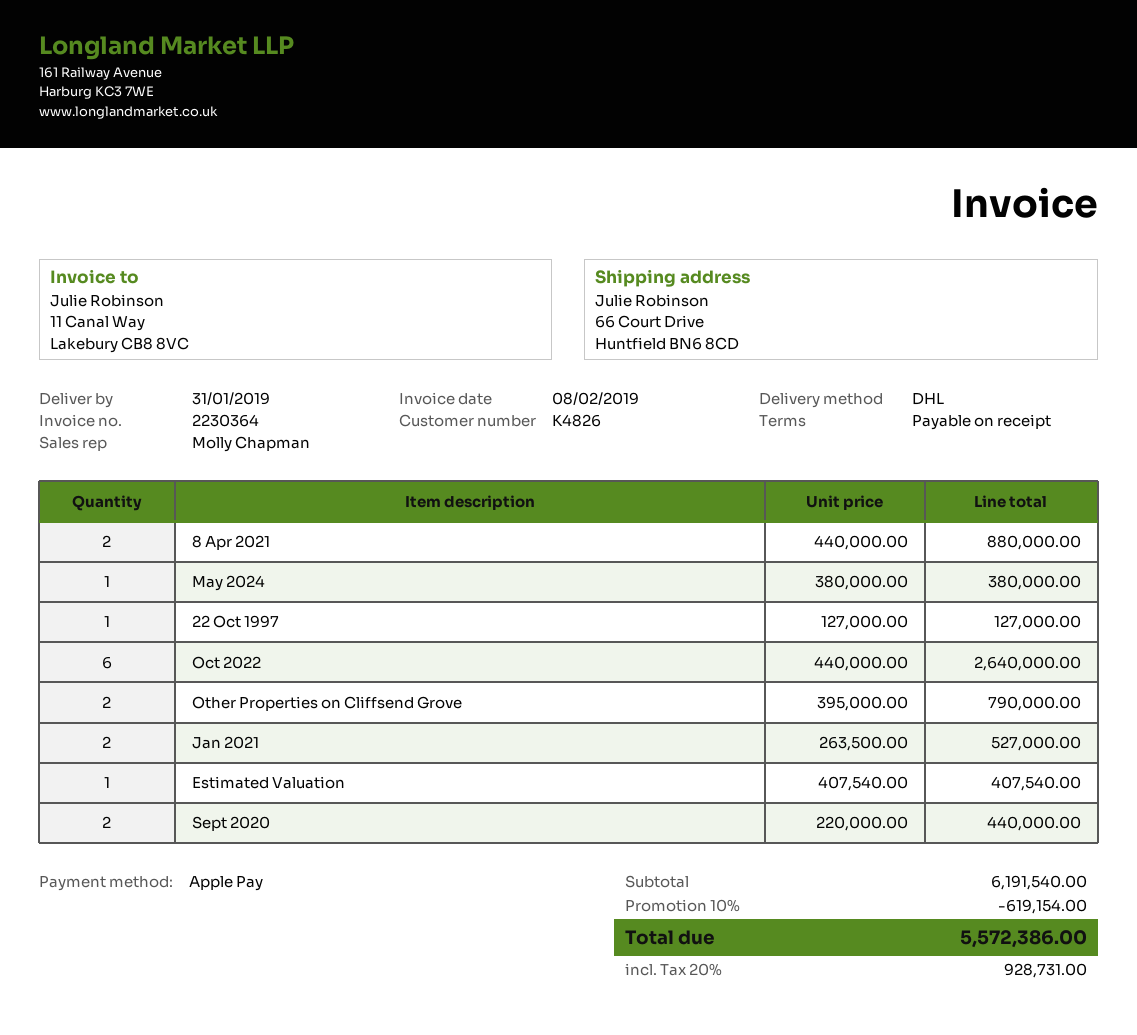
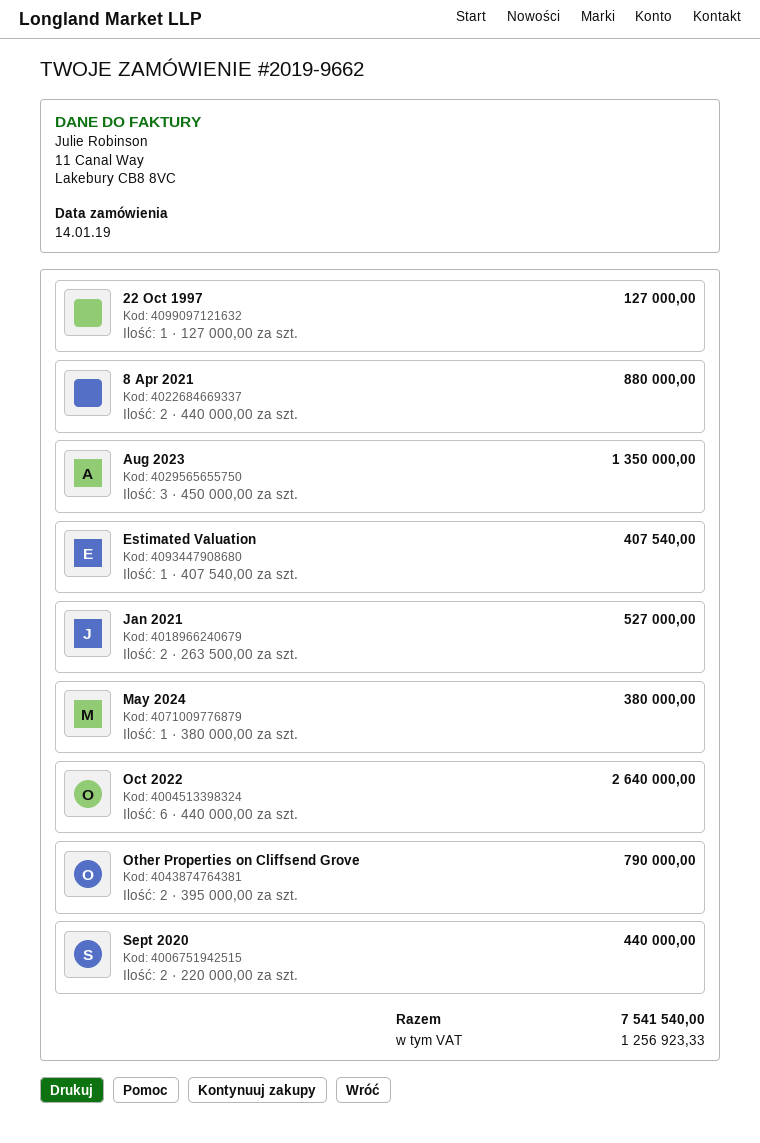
Aug 2023: none -> 3 x 450000.00 = 1350000.00
discount: 10% = 619154.00 -> none
tax: 928731.00 -> 1256923.33
total: 5572386.00 -> 7541540.00

